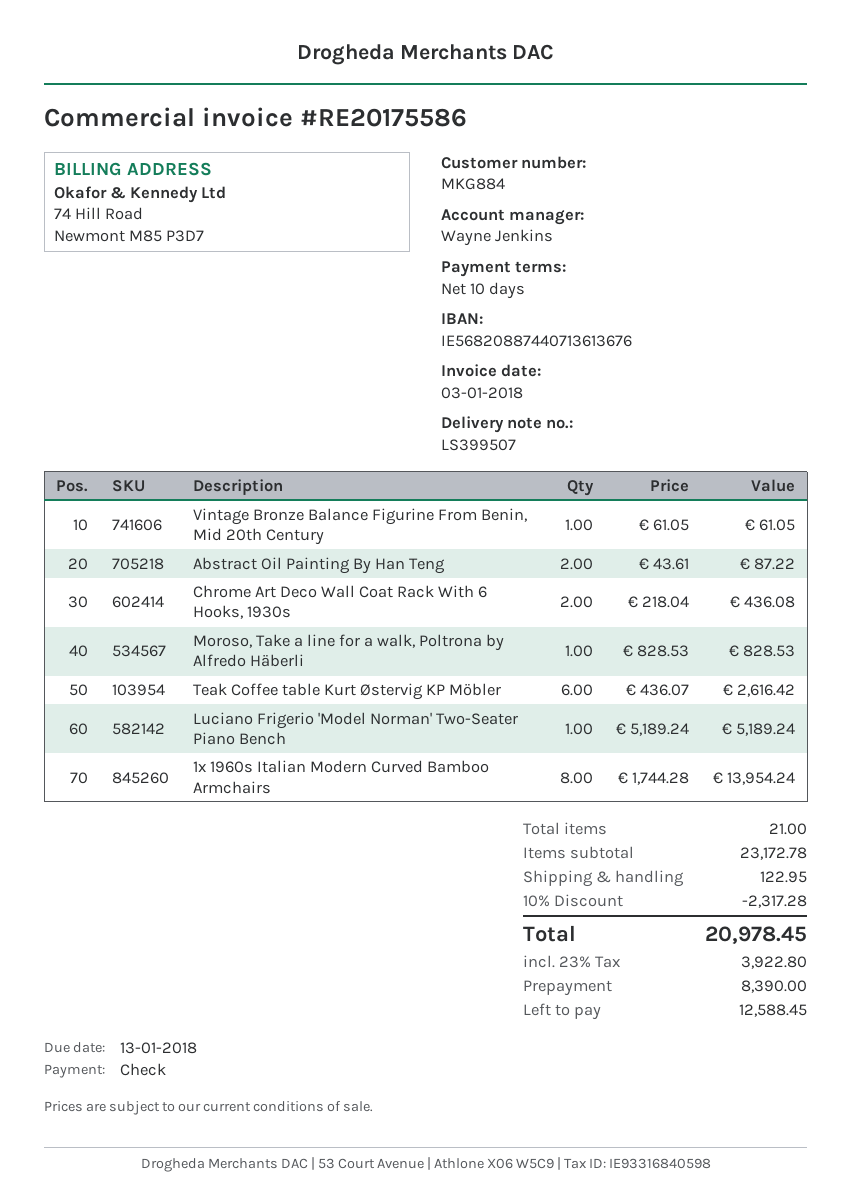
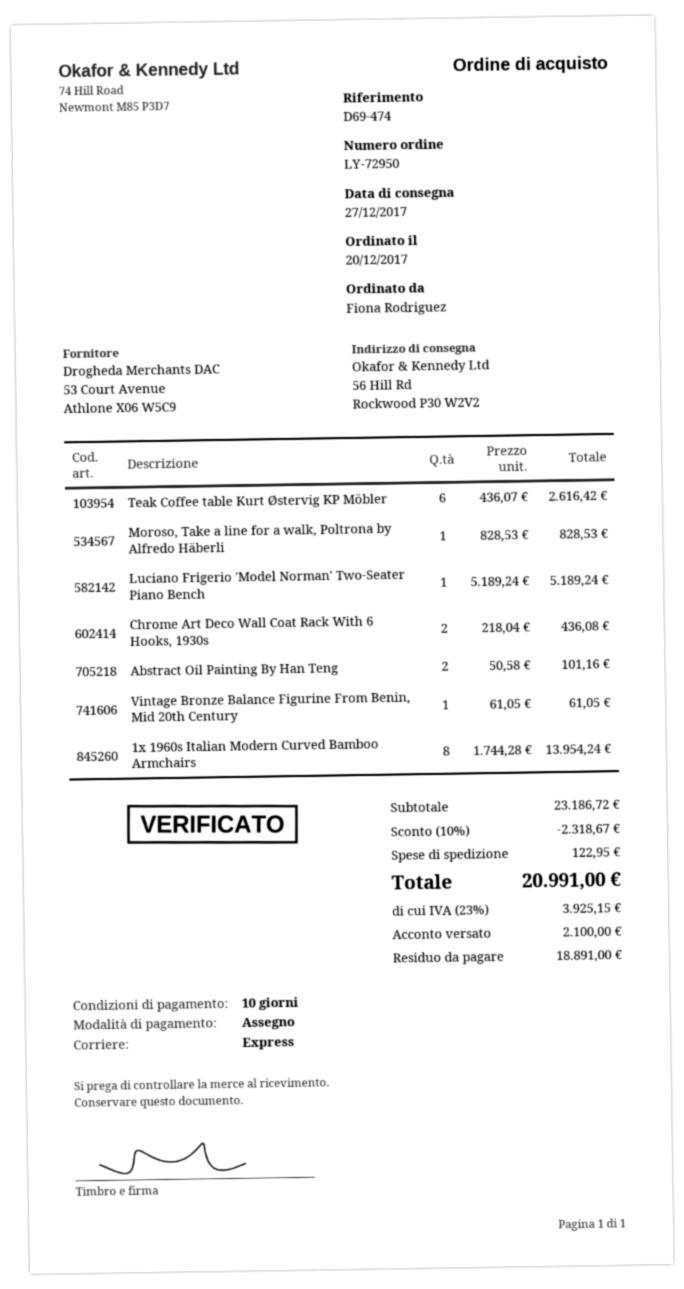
Abstract Oil Painting By Han Teng: 2 x 43.61 = 87.22 -> 2 x 50.58 = 101.16
subtotal: 23172.78 -> 23186.72
discount: 10% = 2317.28 -> 10% = 2318.67
tax: 23% = 3922.80 -> 23% = 3925.15
total: 20978.45 -> 20991.00
deposit: 8390.00 -> 2100.00
balance: 12588.45 -> 18891.00

